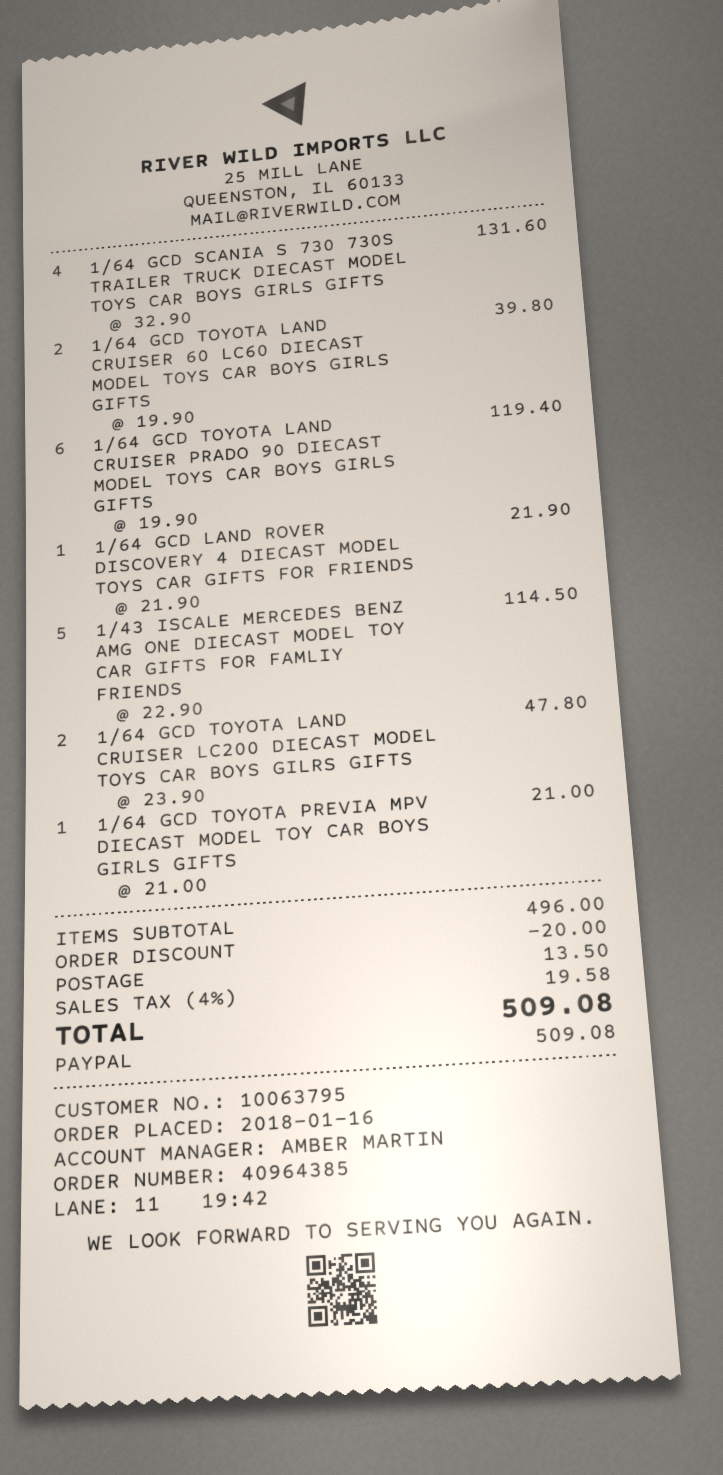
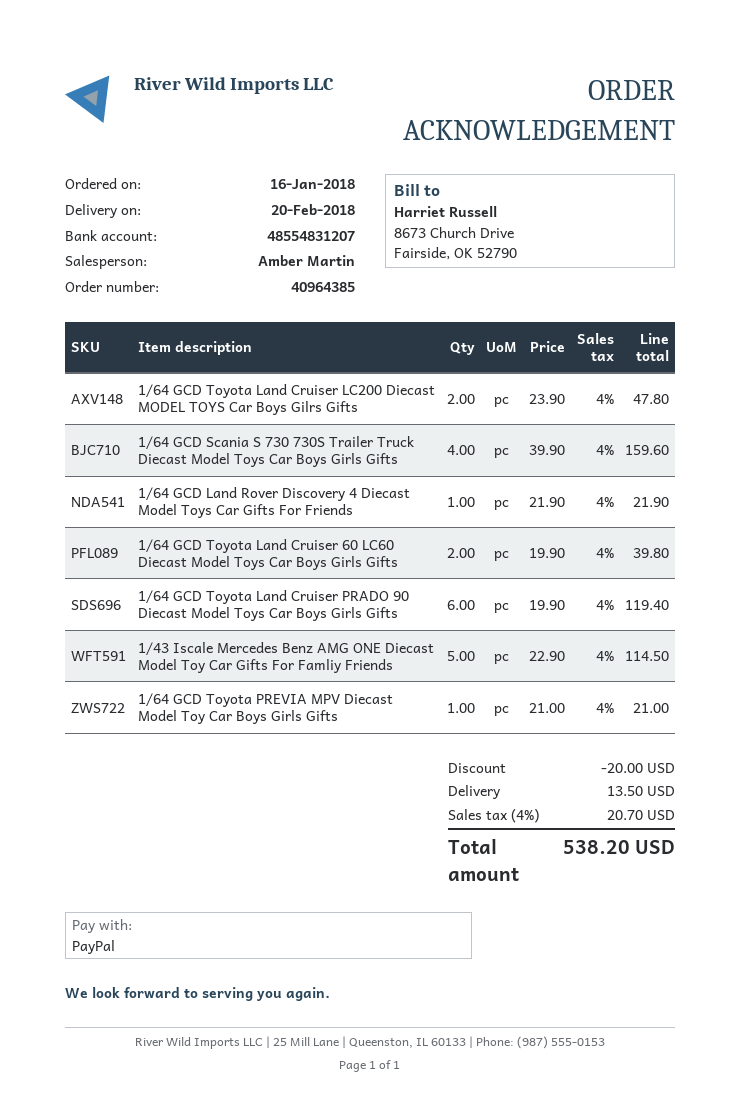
1/64 GCD SCANIA S 730 730S TRAILER TRUCK DIECAST MODEL TOYS CAR BOYS GIRLS GIFTS: 4 x 32.90 = 131.60 -> 4 x 39.90 = 159.60
tax: 4% = 19.58 -> 4% = 20.70
total: 509.08 -> 538.20

